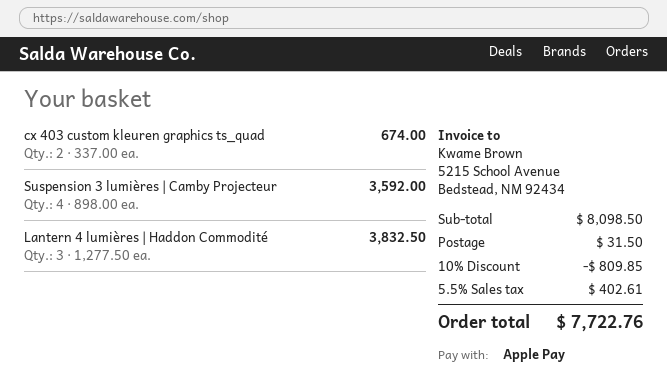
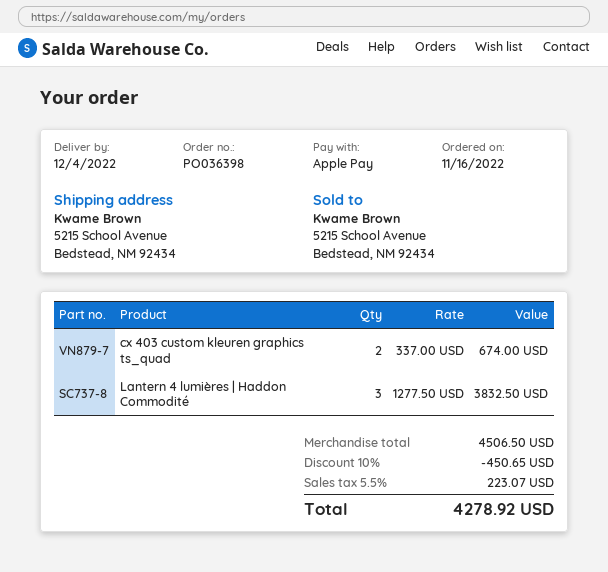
Suspension 3 lumières | Camby Projecteur: 4 x 898.00 = 3592.00 -> none
subtotal: 8098.50 -> 4506.50
discount: 10% = 809.85 -> 10% = 450.65
shipping: 31.50 -> none
tax: 5.5% = 402.61 -> 5.5% = 223.07
total: 7722.76 -> 4278.92

